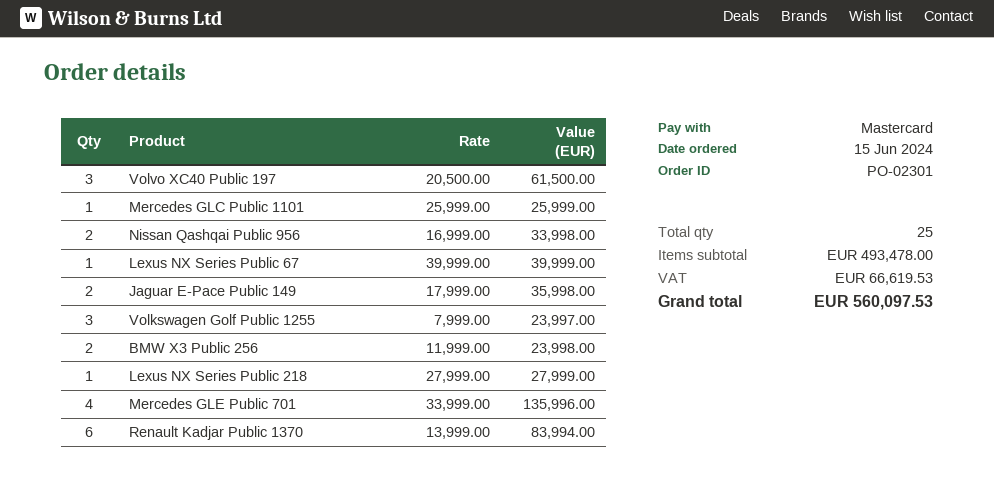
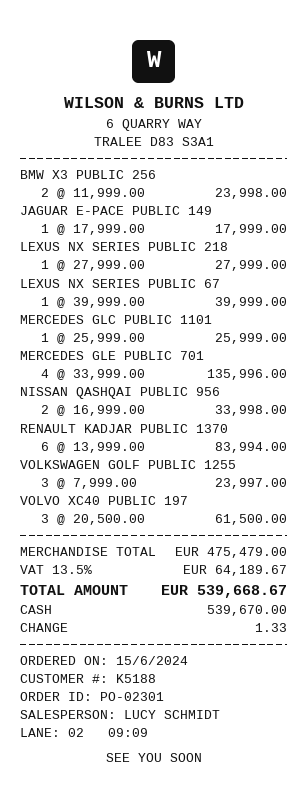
payment method: Mastercard -> cash
Jaguar E-Pace Public 149: 2 x 17999.00 = 35998.00 -> 1 x 17999.00 = 17999.00
subtotal: 493478.00 -> 475479.00
tax: 66619.53 -> 64189.67
total: 560097.53 -> 539668.67

